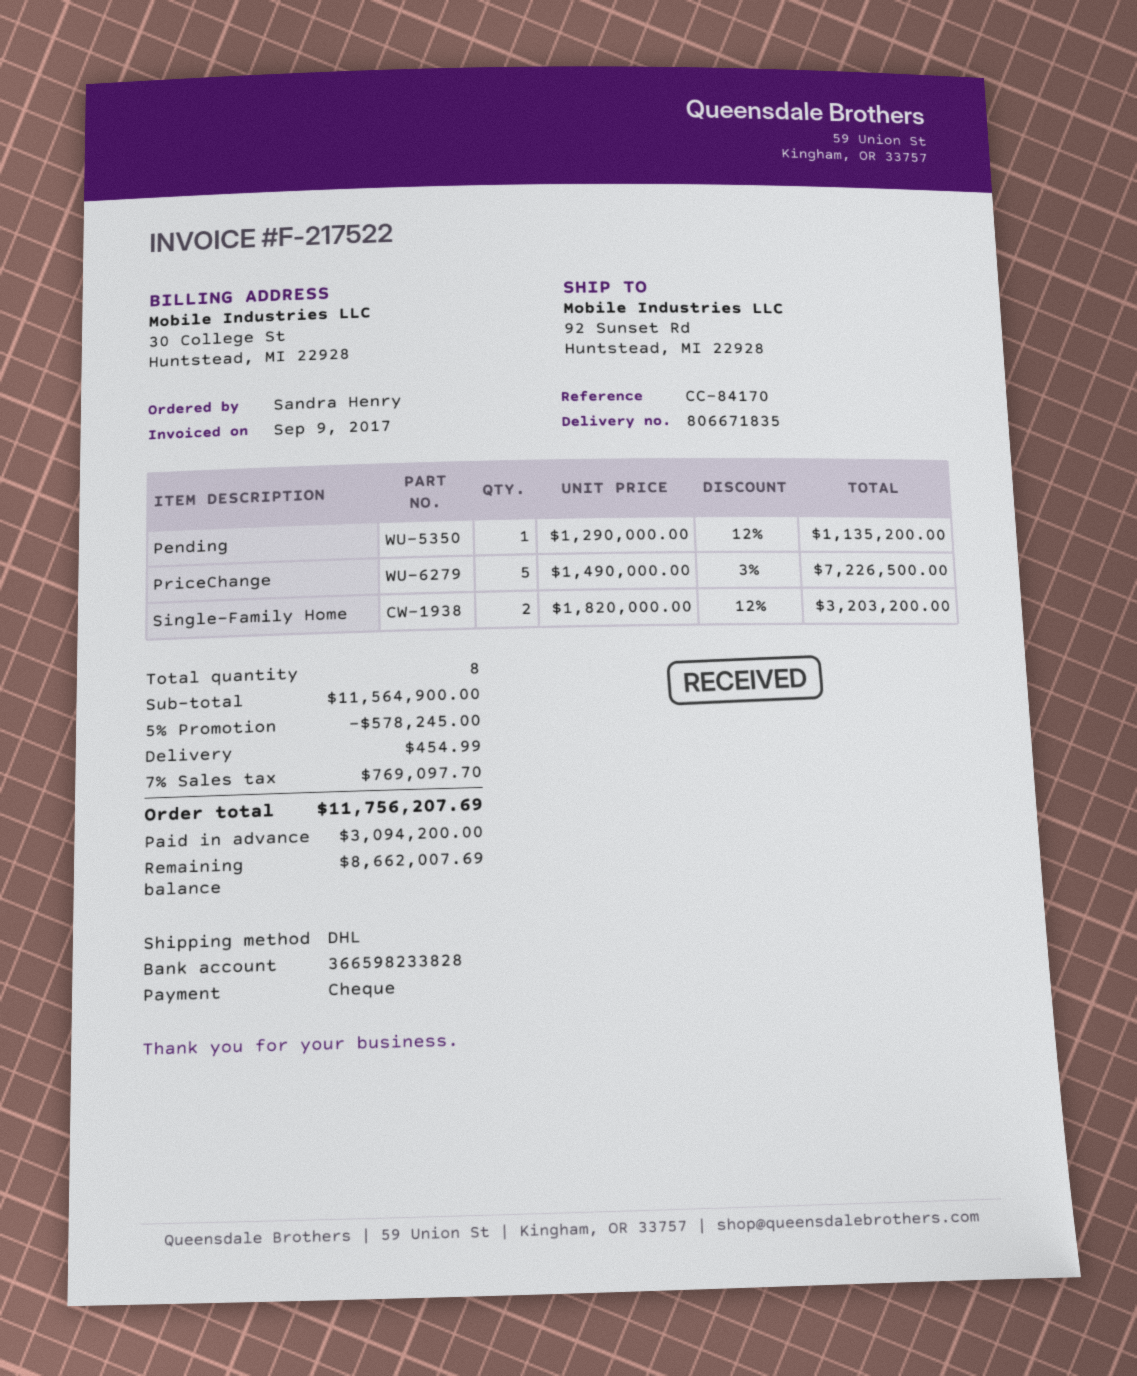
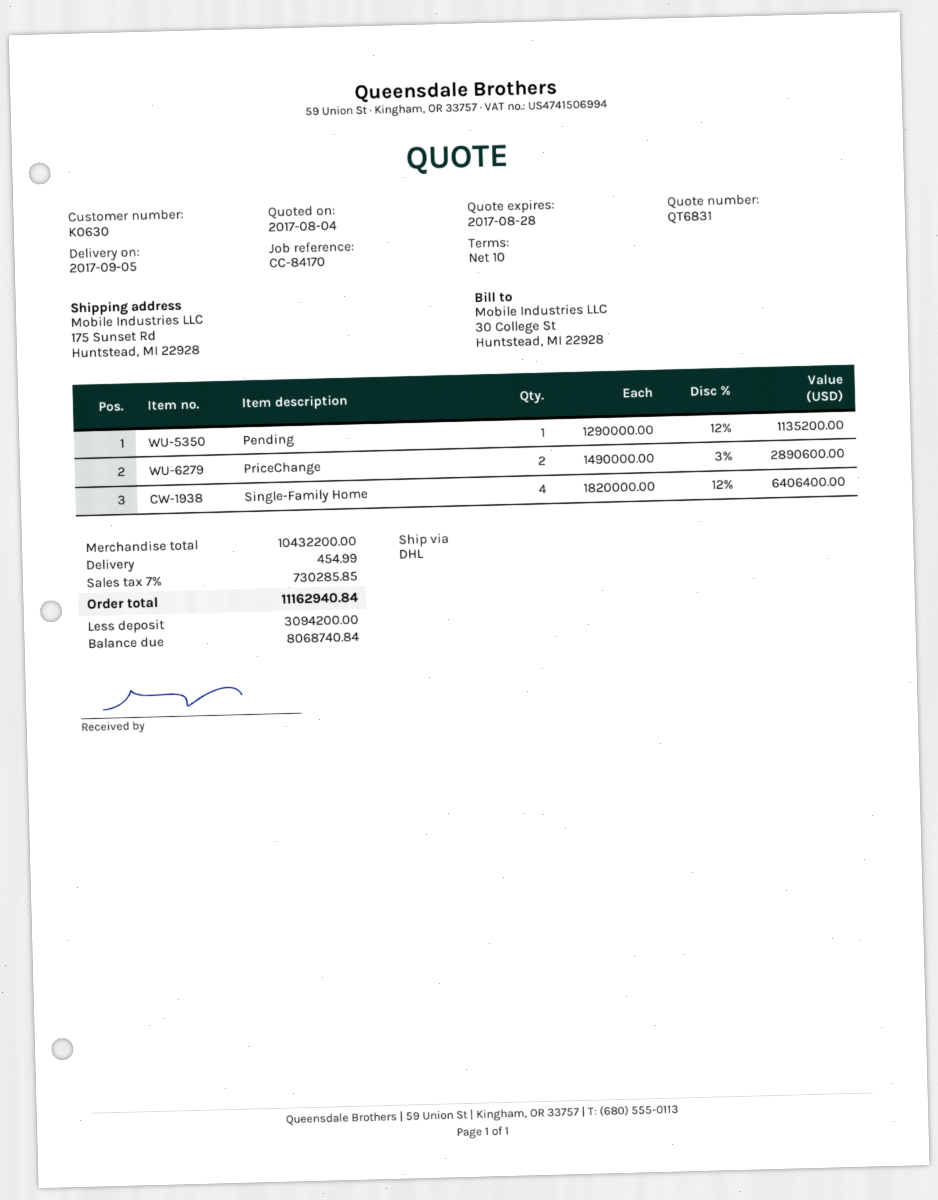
ship to: 92 Sunset Rd, Huntstead, MI 22928 -> 175 Sunset Rd, Huntstead, MI 22928
PriceChange: 5 x 1490000.00 - 3% = 7226500.00 -> 2 x 1490000.00 - 3% = 2890600.00
Single-Family Home: 2 x 1820000.00 - 12% = 3203200.00 -> 4 x 1820000.00 - 12% = 6406400.00
subtotal: 11564900.00 -> 10432200.00
discount: 5% = 578245.00 -> none
tax: 7% = 769097.70 -> 7% = 730285.85
total: 11756207.69 -> 11162940.84
balance: 8662007.69 -> 8068740.84

